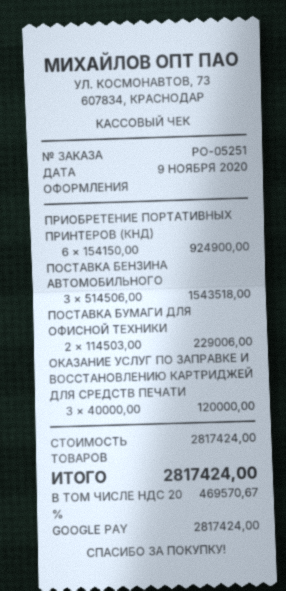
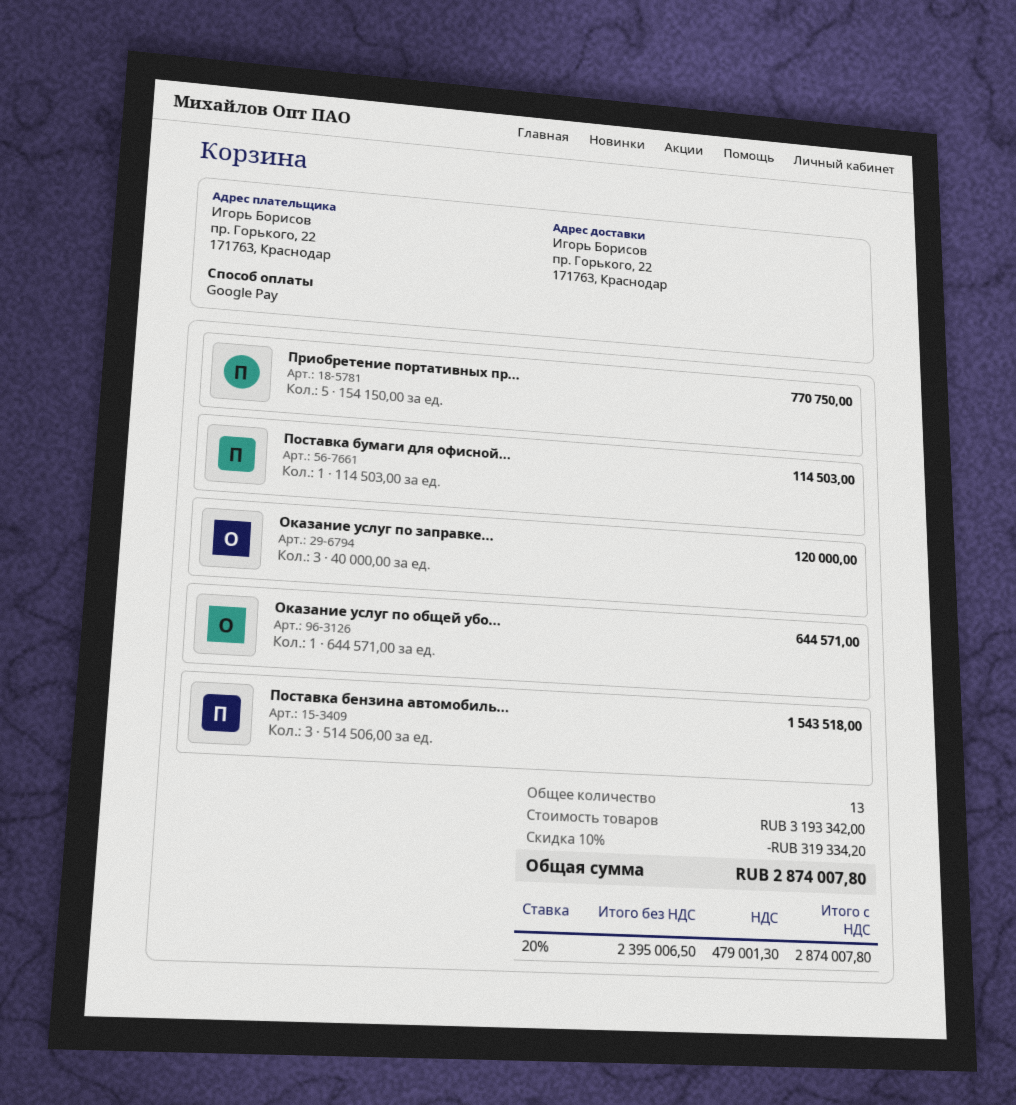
ПРИОБРЕТЕНИЕ ПОРТАТИВНЫХ ПРИНТЕРОВ (КНД): 6 x 154150.00 = 924900.00 -> 5 x 154150.00 = 770750.00
ПОСТАВКА БУМАГИ ДЛЯ ОФИСНОЙ ТЕХНИКИ: 2 x 114503.00 = 229006.00 -> 1 x 114503.00 = 114503.00
Оказание услуг по общей убо...: none -> 1 x 644571.00 = 644571.00
subtotal: 2817424.00 -> 3193342.00
discount: none -> 10% = 319334.20
tax: 20% = 469570.67 -> 20% = 479001.30
total: 2817424.00 -> 2874007.80

